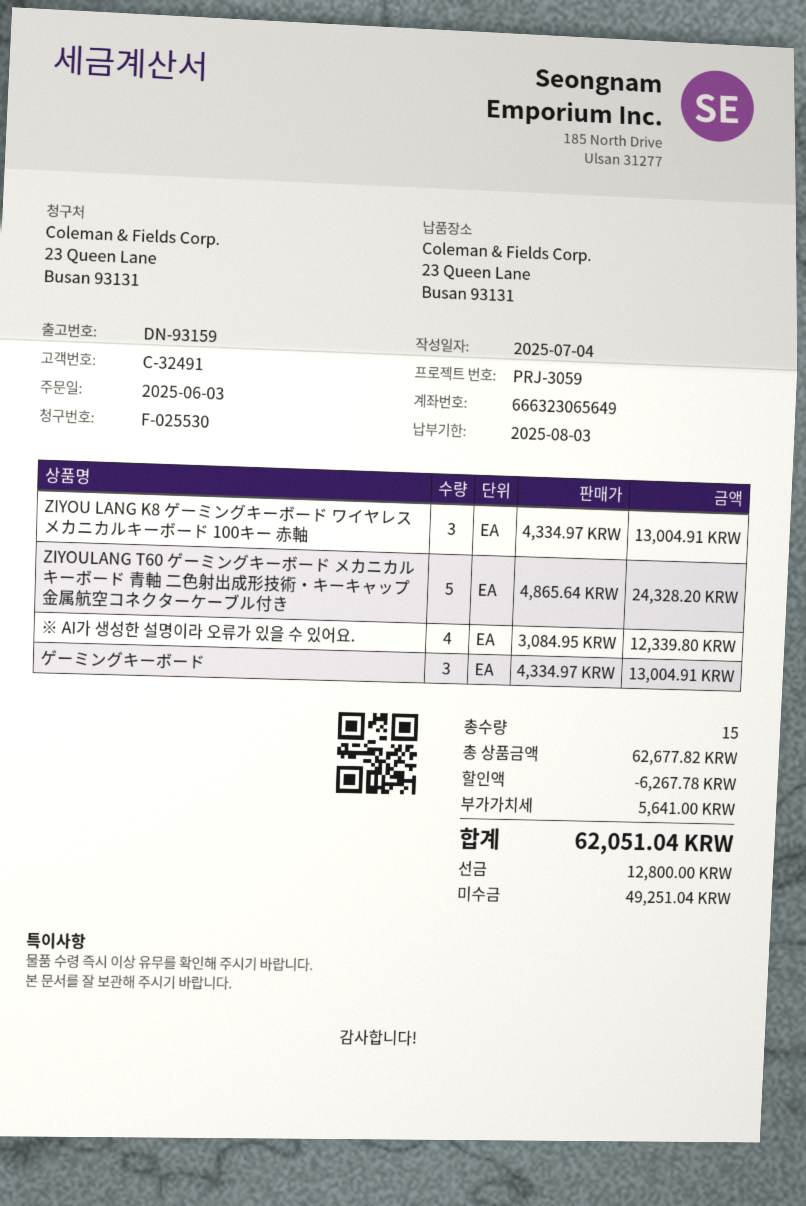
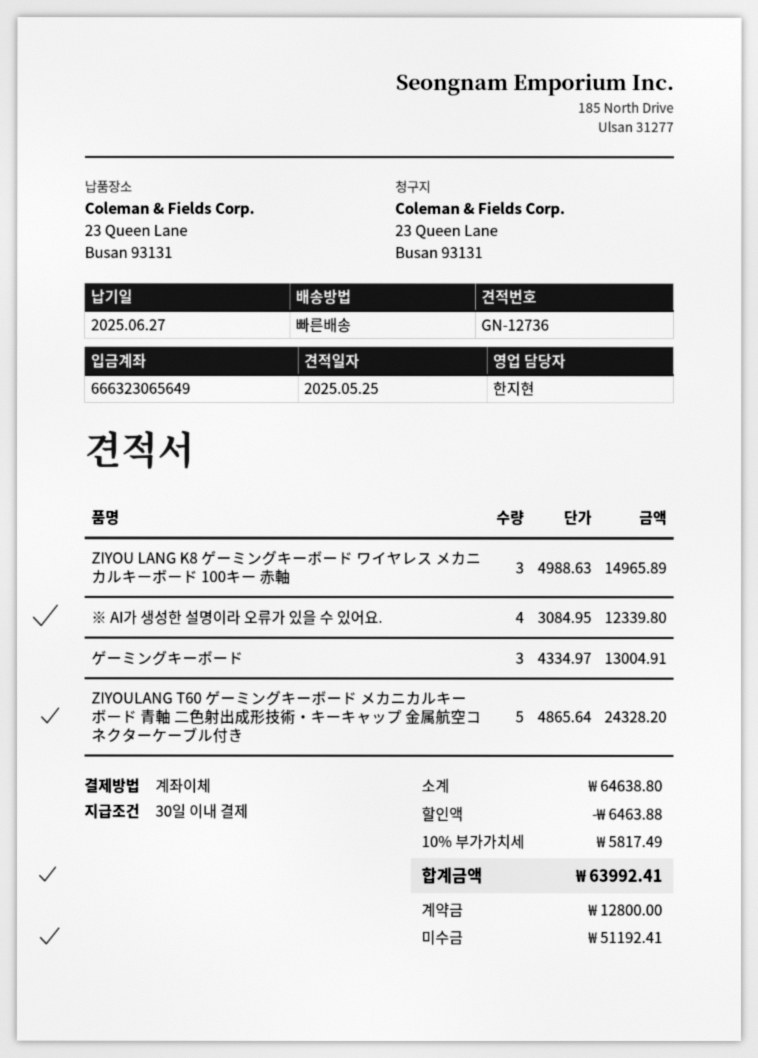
ZIYOU LANG K8 ゲーミングキーボード ワイヤレス メカニカルキーボード 100キー 赤軸: 3 x 4334.97 = 13004.91 -> 3 x 4988.63 = 14965.89
subtotal: 62677.82 -> 64638.80
discount: 6267.78 -> 6463.88
tax: 5641.00 -> 5817.49
total: 62051.04 -> 63992.41
balance: 49251.04 -> 51192.41

